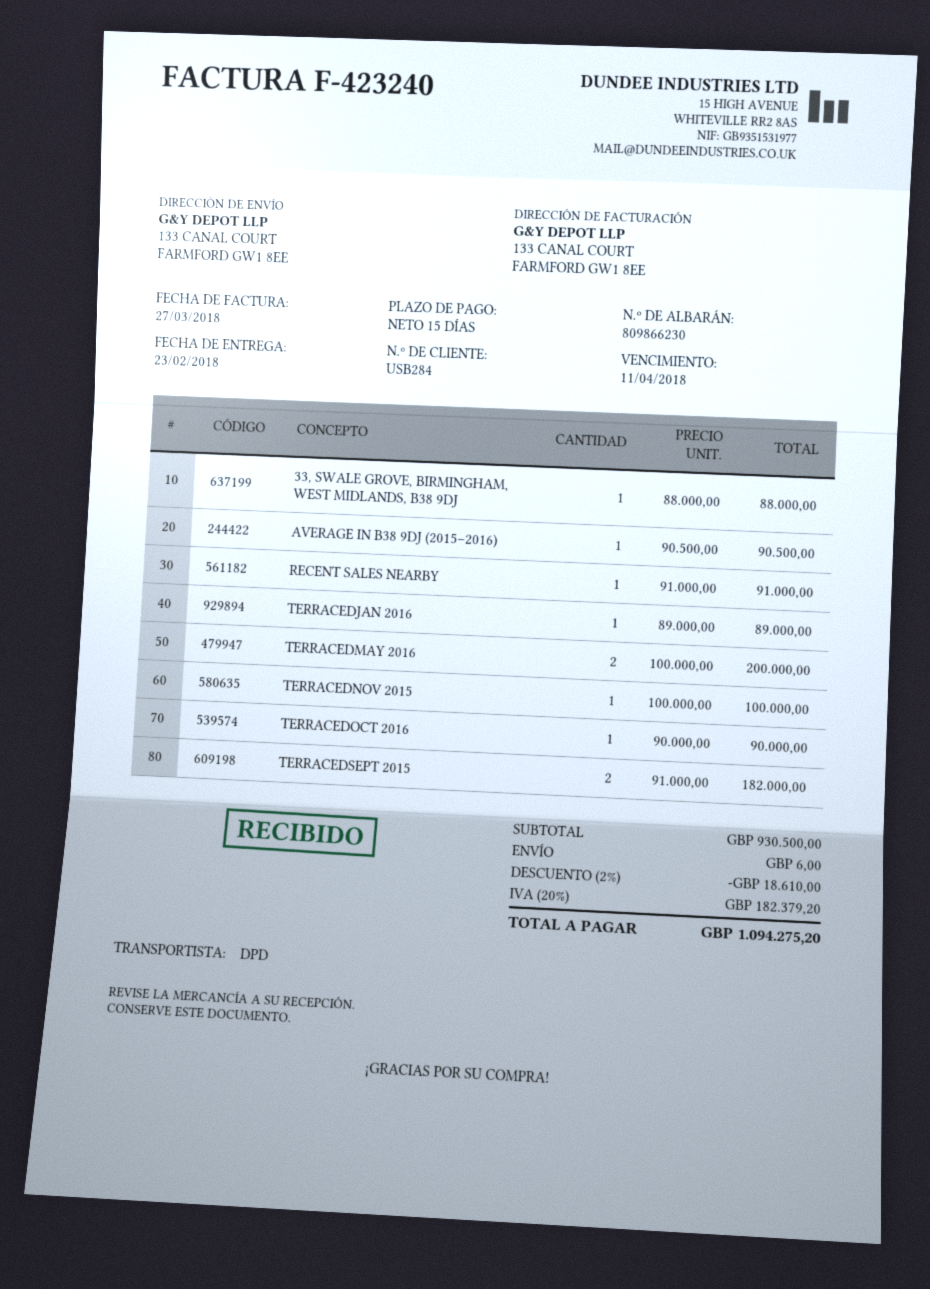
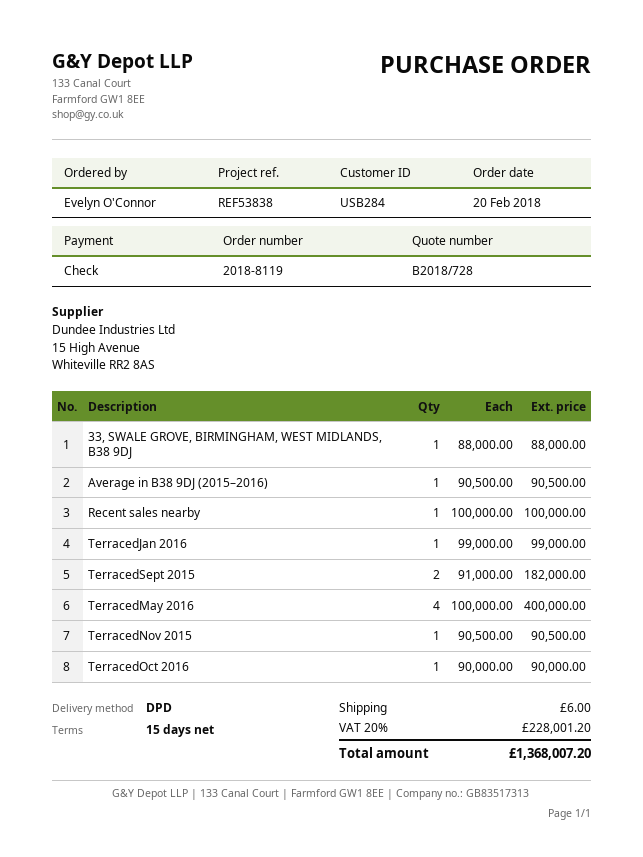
RECENT SALES NEARBY: 1 x 91000.00 = 91000.00 -> 1 x 100000.00 = 100000.00
TERRACEDJAN 2016: 1 x 89000.00 = 89000.00 -> 1 x 99000.00 = 99000.00
TERRACEDMAY 2016: 2 x 100000.00 = 200000.00 -> 4 x 100000.00 = 400000.00
TERRACEDNOV 2015: 1 x 100000.00 = 100000.00 -> 1 x 90500.00 = 90500.00
discount: 2% = 18610.00 -> none
tax: 20% = 182379.20 -> 20% = 228001.20
total: 1094275.20 -> 1368007.20

